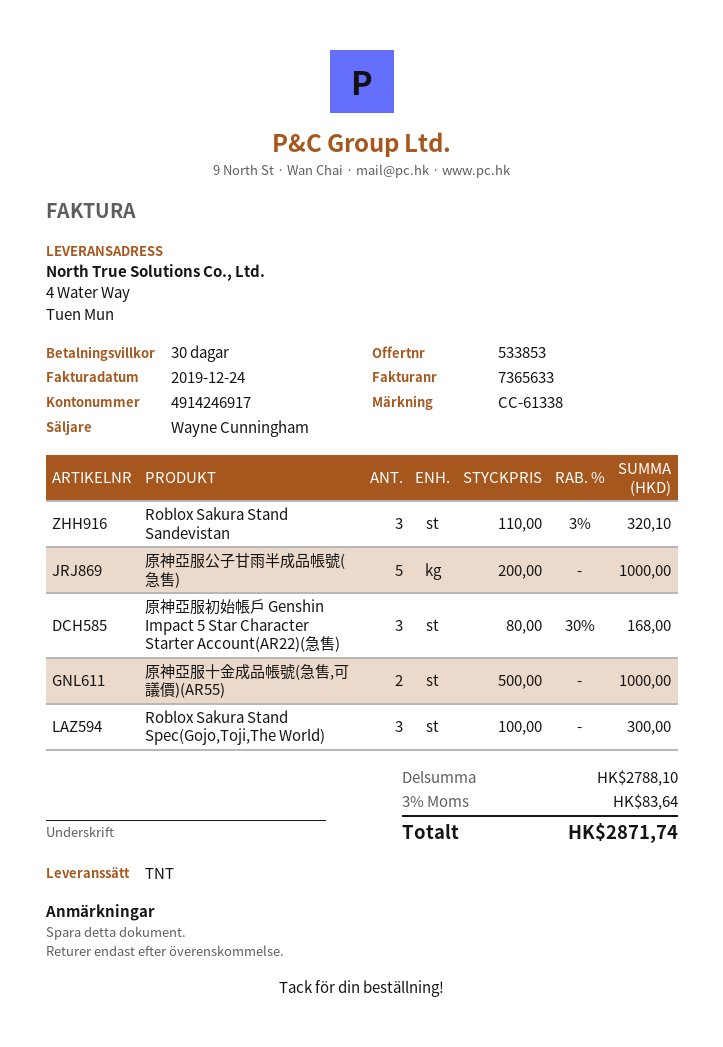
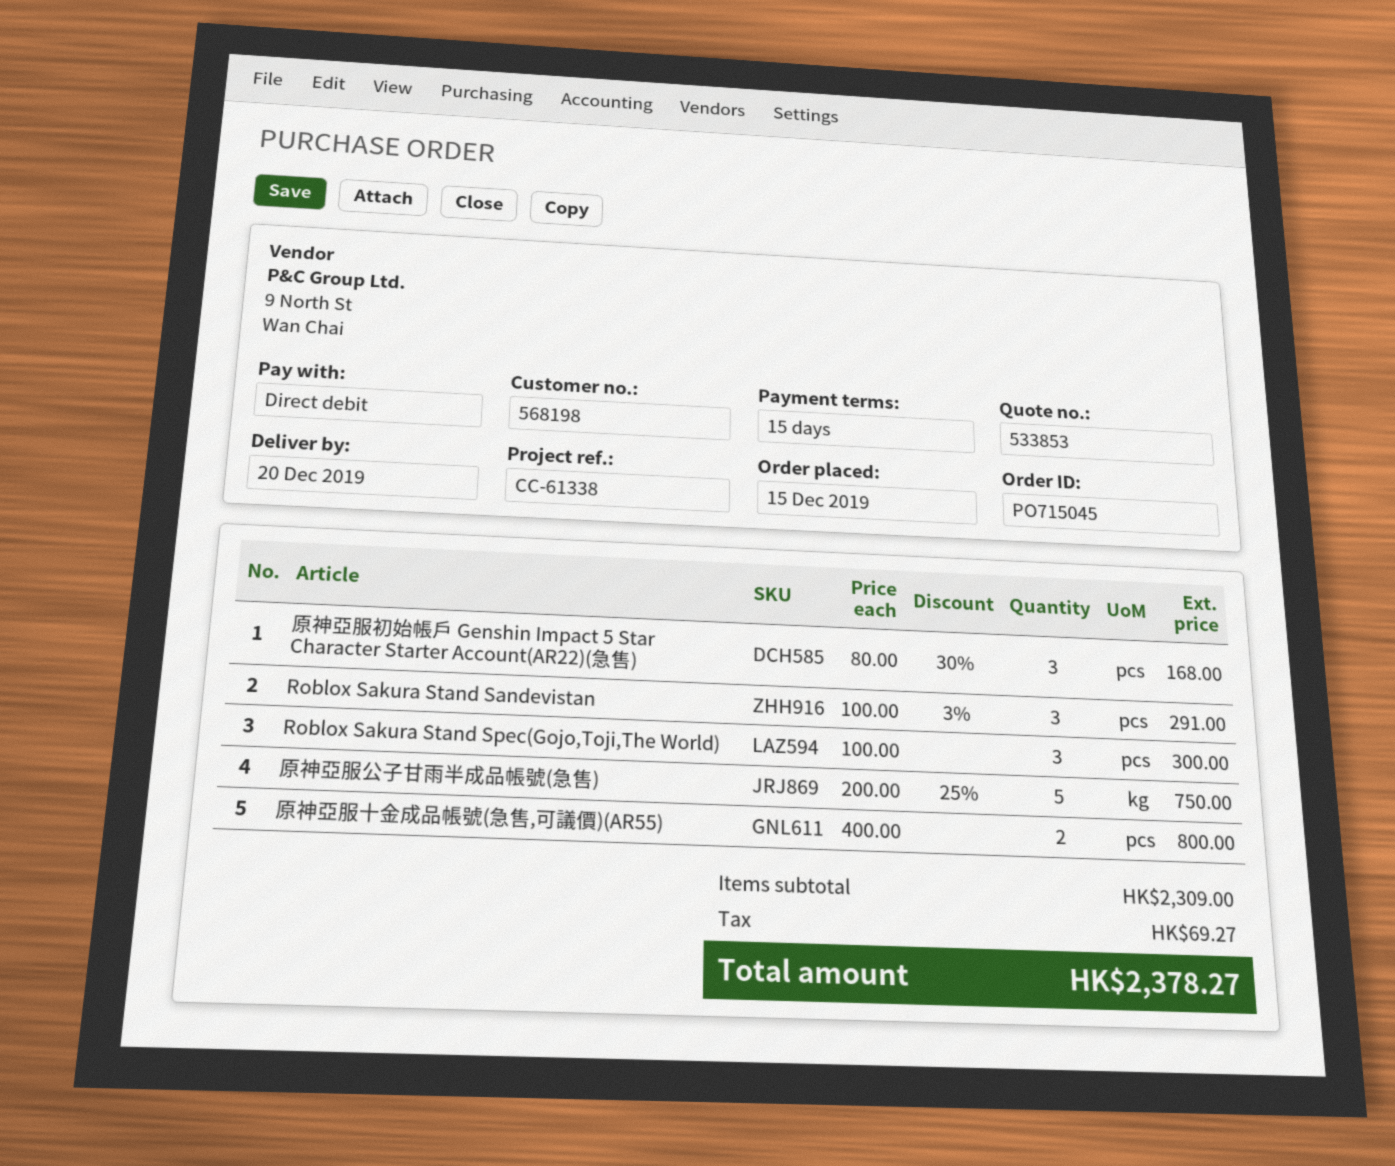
payment terms: 30 days -> 15 days
Roblox Sakura Stand Sandevistan: 3 x 110.00 - 3% = 320.10 -> 3 x 100.00 - 3% = 291.00
原神亞服公子甘雨半成品帳號(急售): 5 x 200.00 = 1000.00 -> 5 x 200.00 - 25% = 750.00
原神亞服十金成品帳號(急售,可議價)(AR55): 2 x 500.00 = 1000.00 -> 2 x 400.00 = 800.00
subtotal: 2788.10 -> 2309.00
tax: 83.64 -> 69.27
total: 2871.74 -> 2378.27

